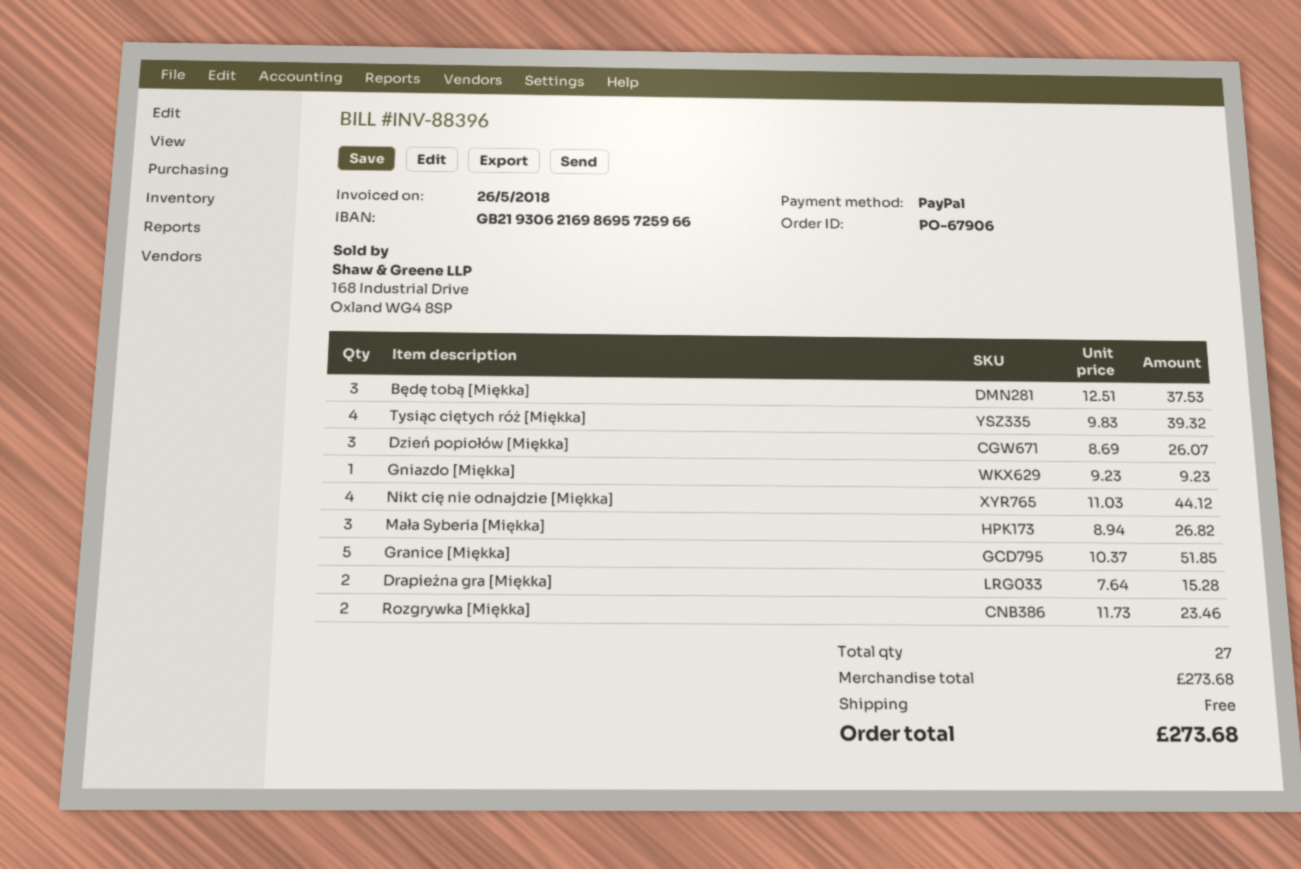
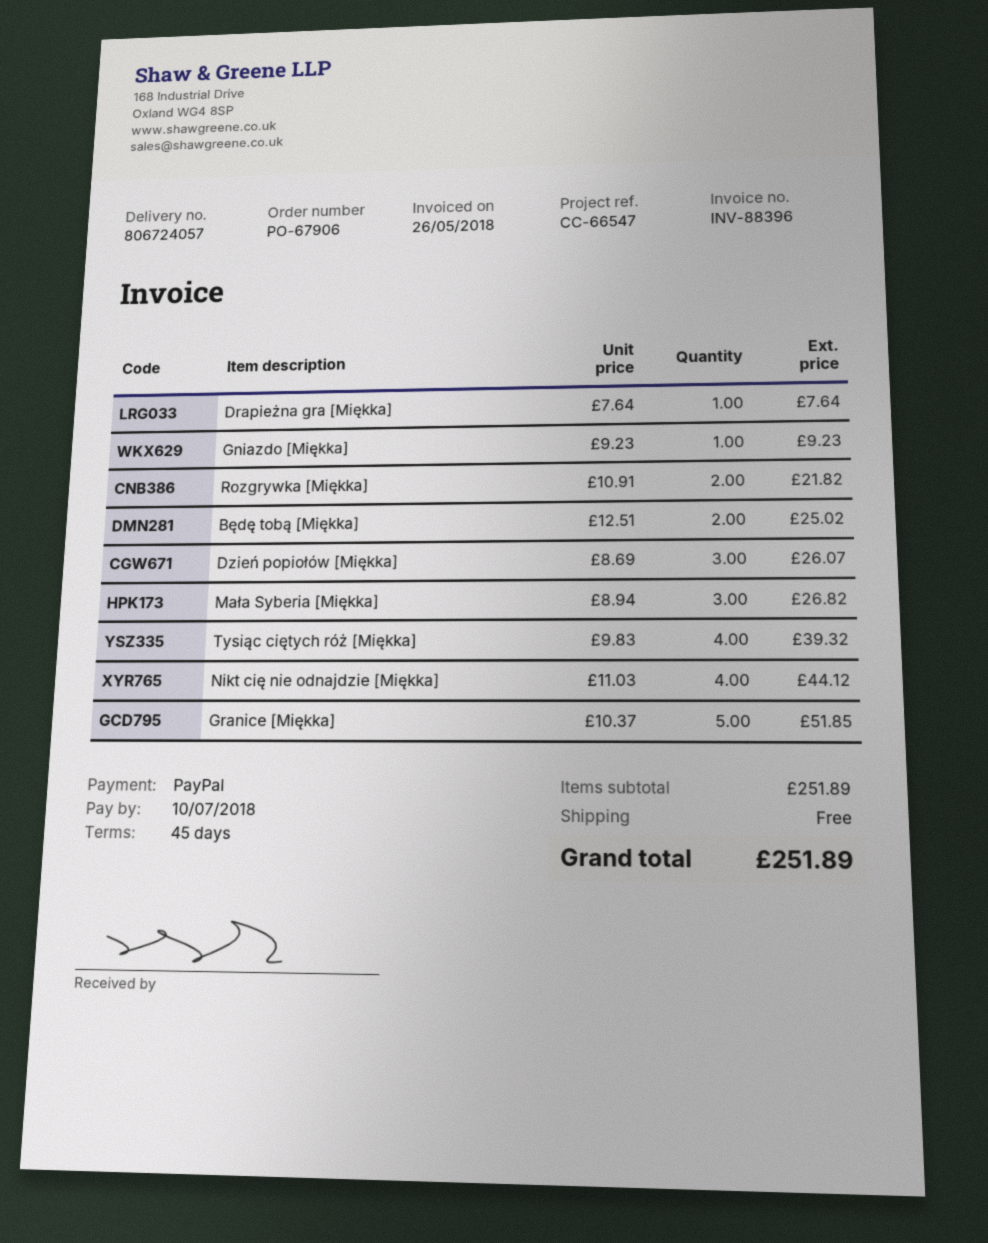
Będę tobą [Miękka]: 3 x 12.51 = 37.53 -> 2 x 12.51 = 25.02
Drapieżna gra [Miękka]: 2 x 7.64 = 15.28 -> 1 x 7.64 = 7.64
Rozgrywka [Miękka]: 2 x 11.73 = 23.46 -> 2 x 10.91 = 21.82
subtotal: 273.68 -> 251.89
total: 273.68 -> 251.89

